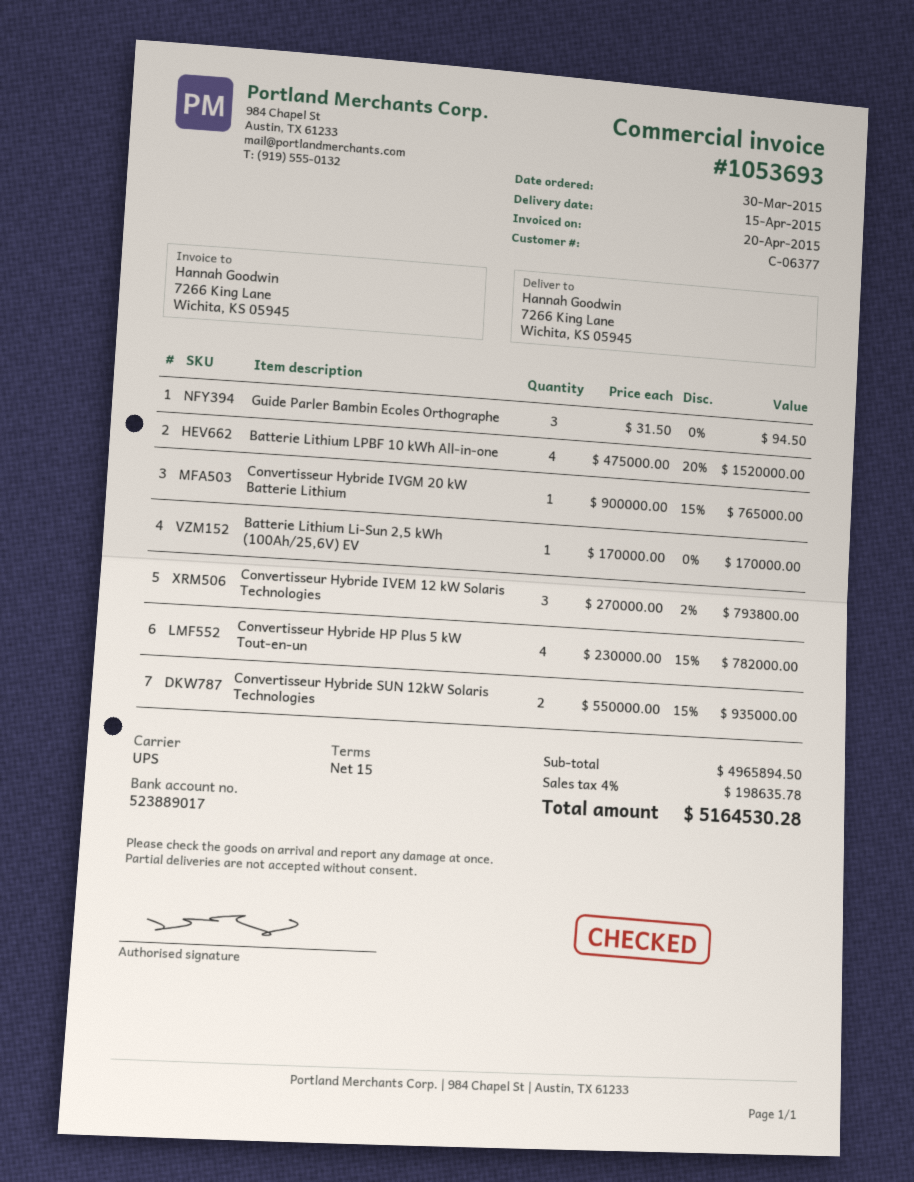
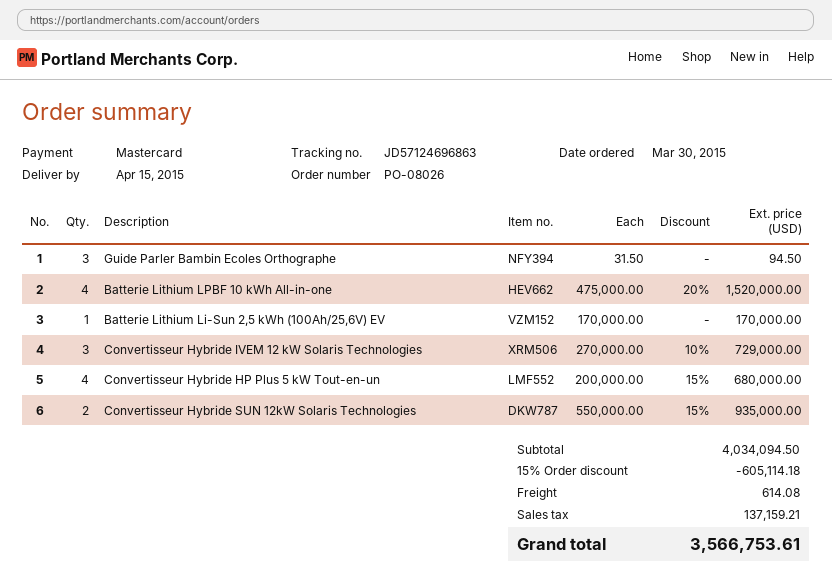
Convertisseur Hybride IVGM 20 kW Batterie Lithium: 1 x 900000.00 - 15% = 765000.00 -> none
Convertisseur Hybride IVEM 12 kW Solaris Technologies: 3 x 270000.00 - 2% = 793800.00 -> 3 x 270000.00 - 10% = 729000.00
Convertisseur Hybride HP Plus 5 kW Tout-en-un: 4 x 230000.00 - 15% = 782000.00 -> 4 x 200000.00 - 15% = 680000.00
subtotal: 4965894.50 -> 4034094.50
discount: none -> 15% = 605114.18
shipping: none -> 614.08
tax: 198635.78 -> 137159.21
total: 5164530.28 -> 3566753.61

